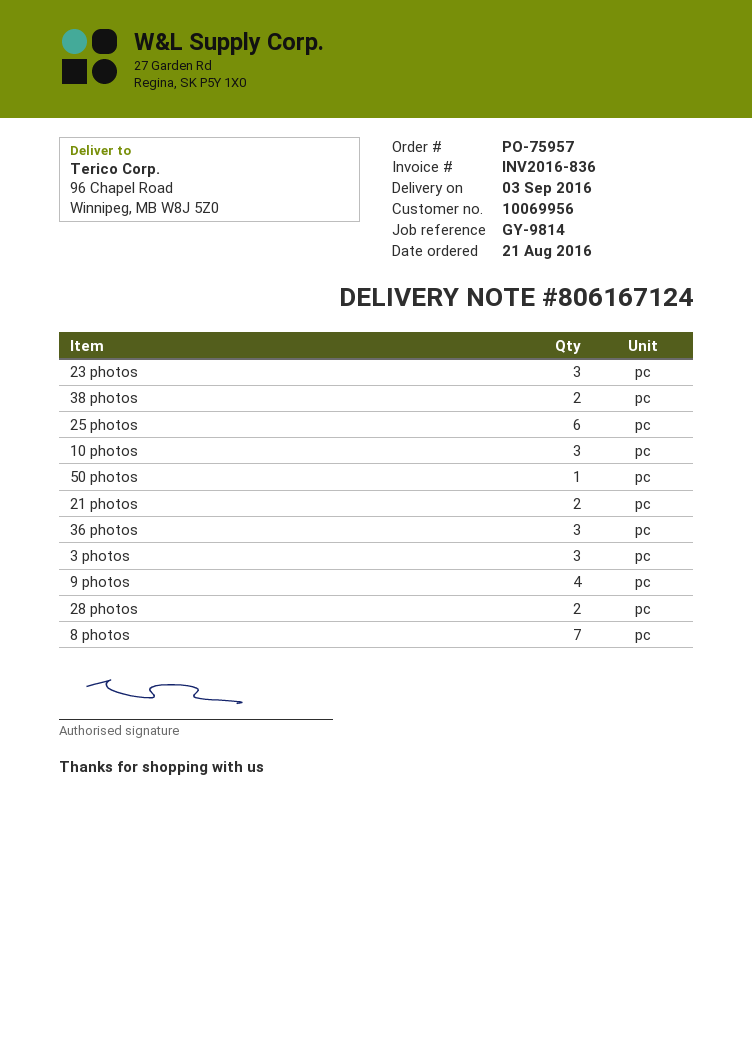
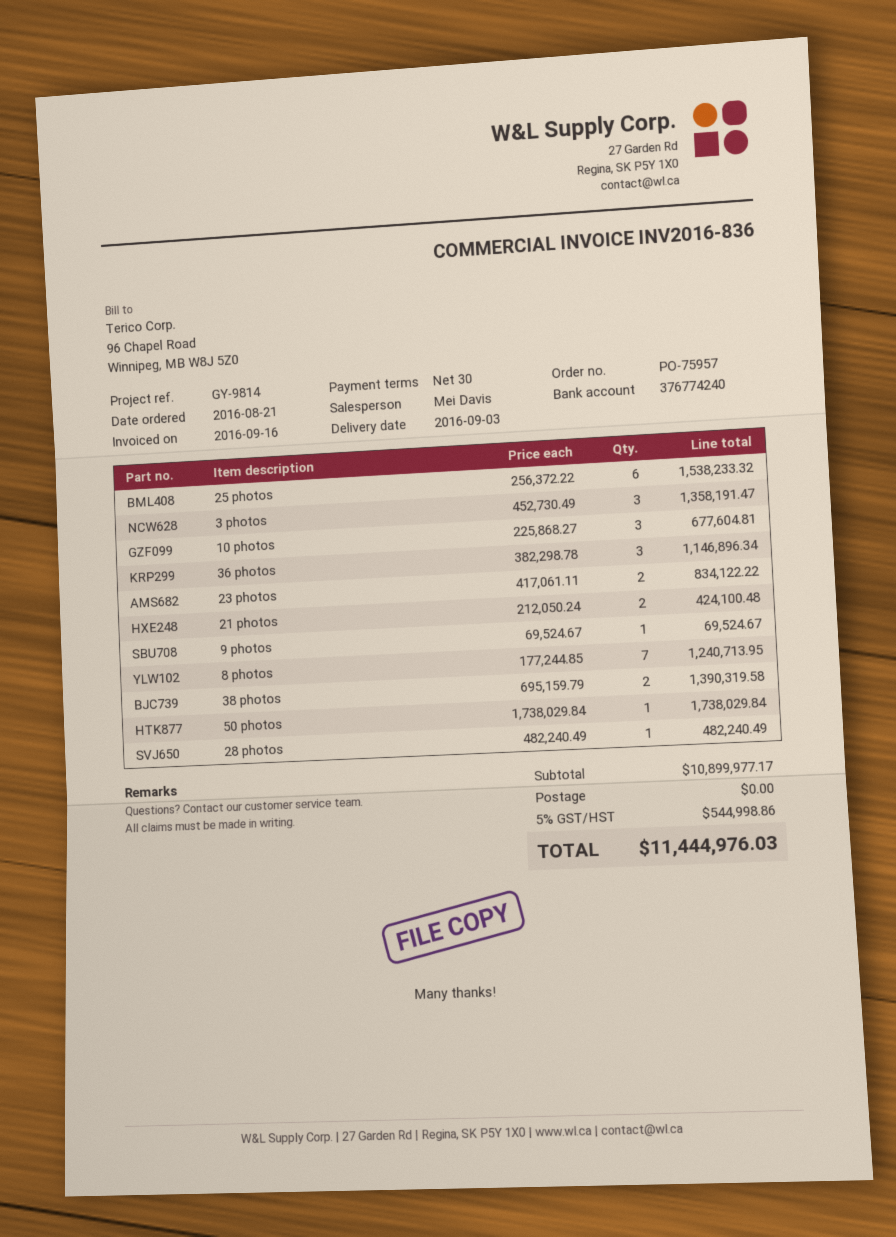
23 photos: 3 -> 2
9 photos: 4 -> 1
28 photos: 2 -> 1

